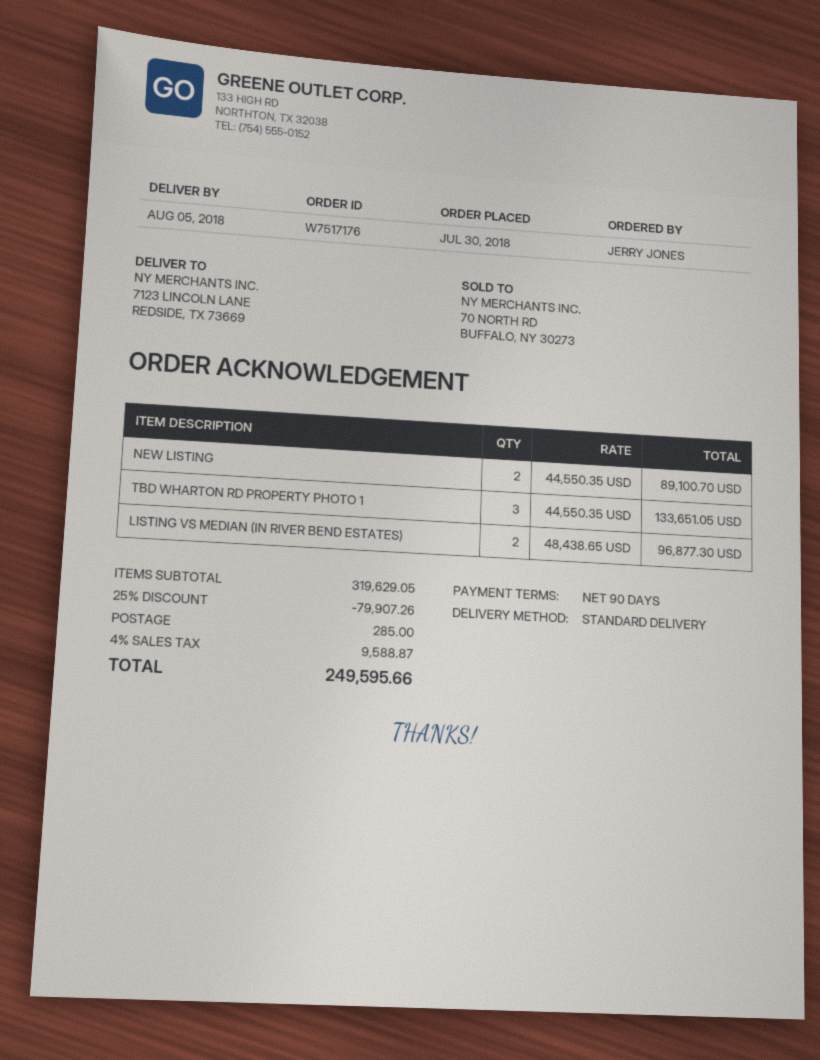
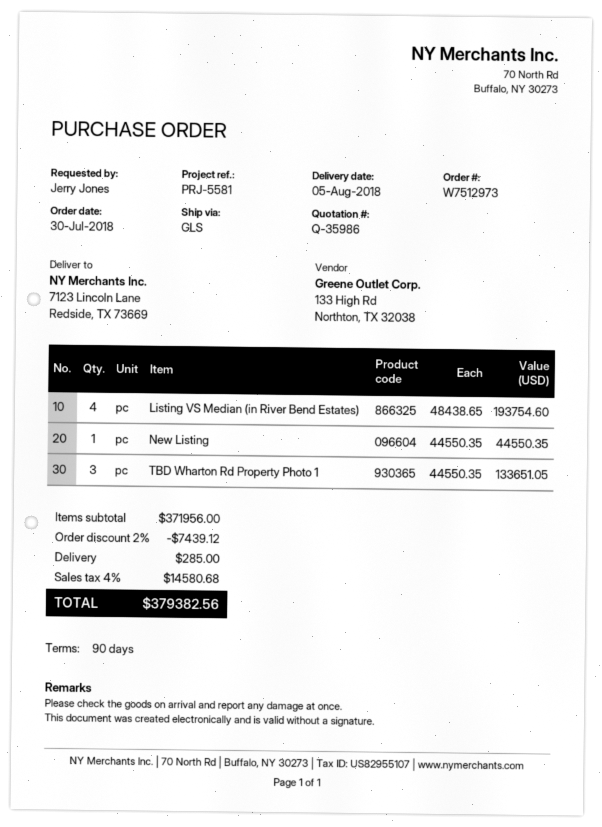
order number: W7517176 -> W7512973
shipping method: standard -> GLS
NEW LISTING: 2 x 44550.35 = 89100.70 -> 1 x 44550.35 = 44550.35
LISTING VS MEDIAN (IN RIVER BEND ESTATES): 2 x 48438.65 = 96877.30 -> 4 x 48438.65 = 193754.60
subtotal: 319629.05 -> 371956.00
discount: 25% = 79907.26 -> 2% = 7439.12
tax: 4% = 9588.87 -> 4% = 14580.68
total: 249595.66 -> 379382.56

